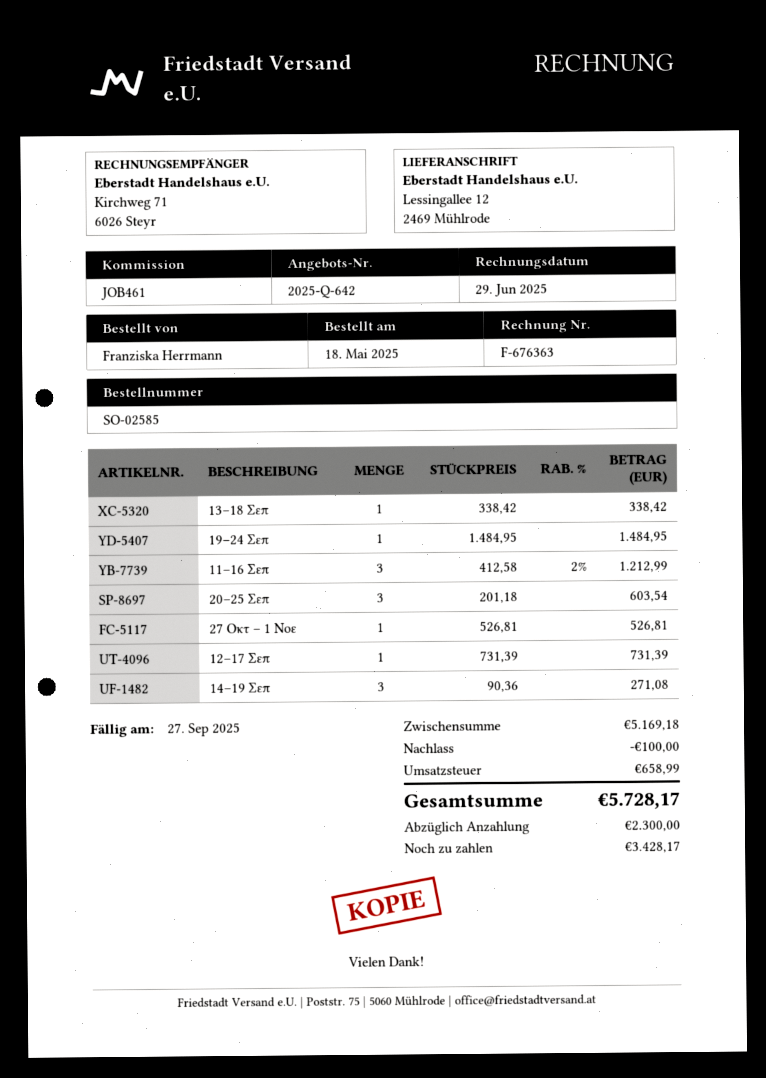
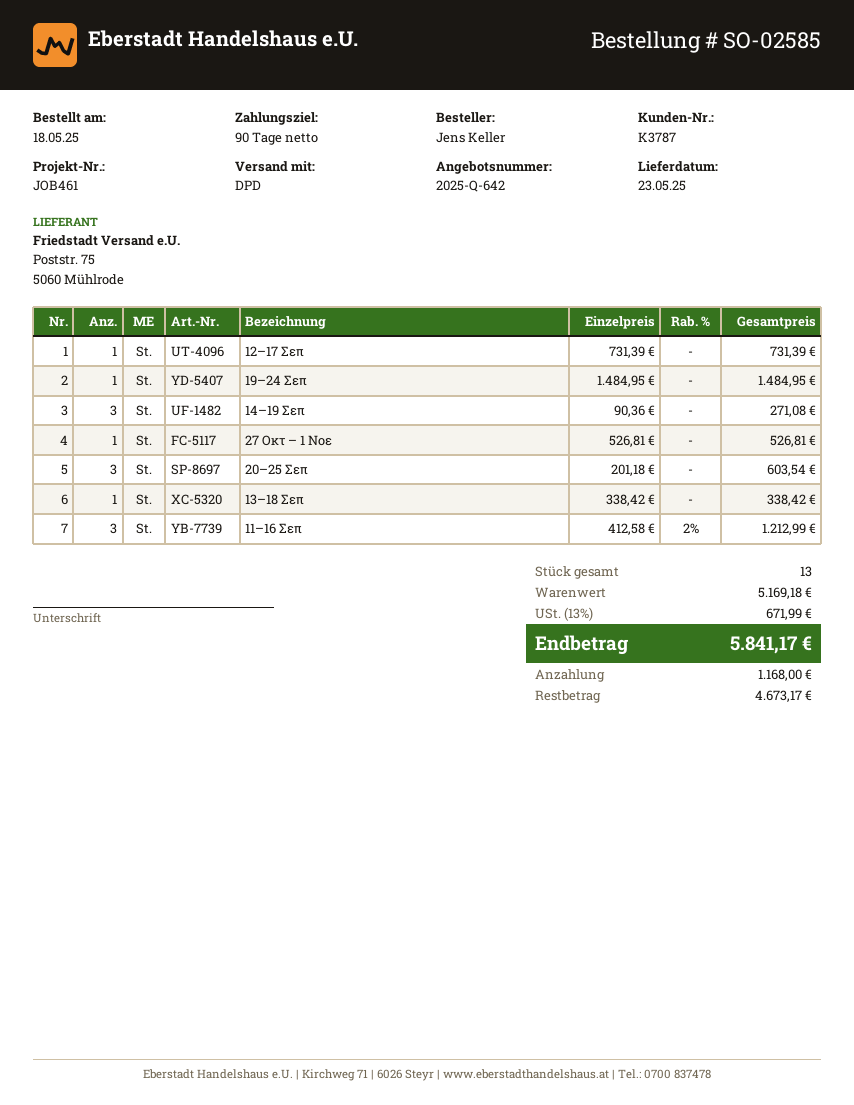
ordered by: Franziska Herrmann -> Jens Keller
discount: 100.00 -> none
tax: 658.99 -> 671.99
total: 5728.17 -> 5841.17
deposit: 2300.00 -> 1168.00
balance: 3428.17 -> 4673.17

